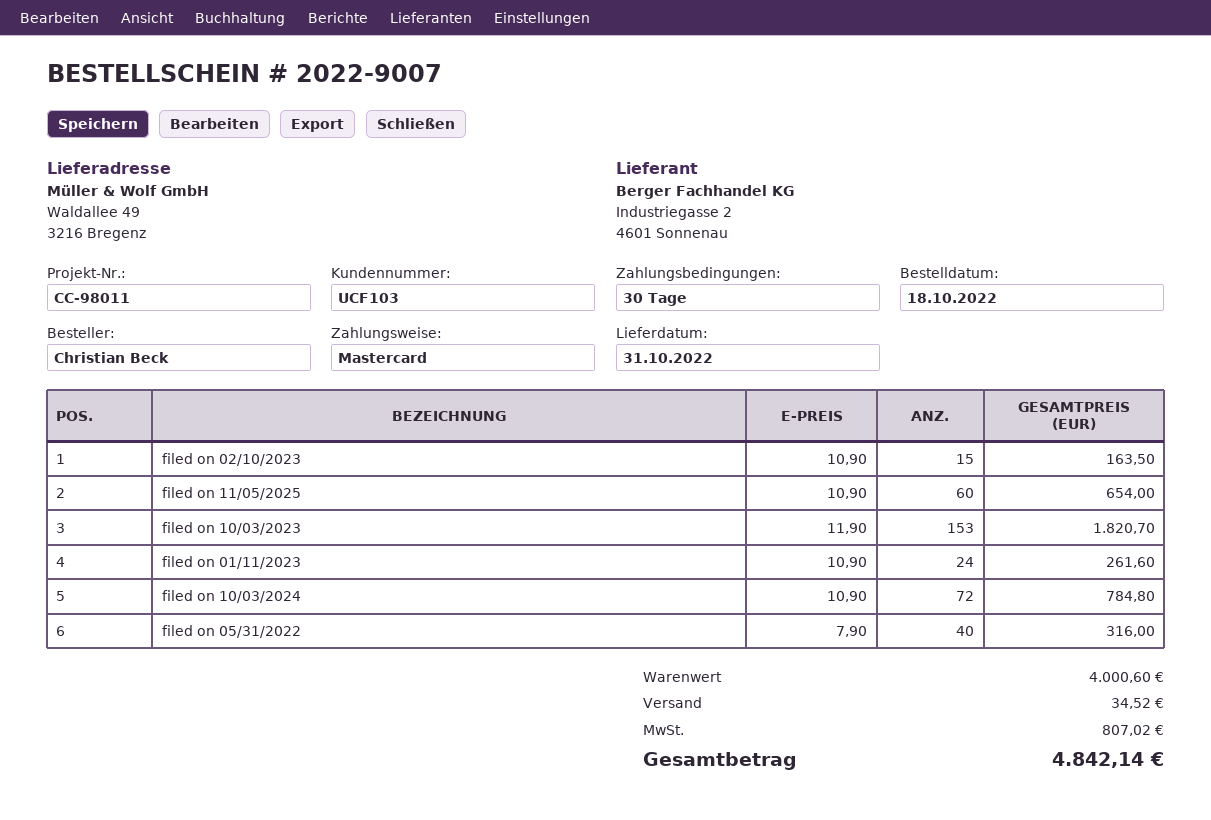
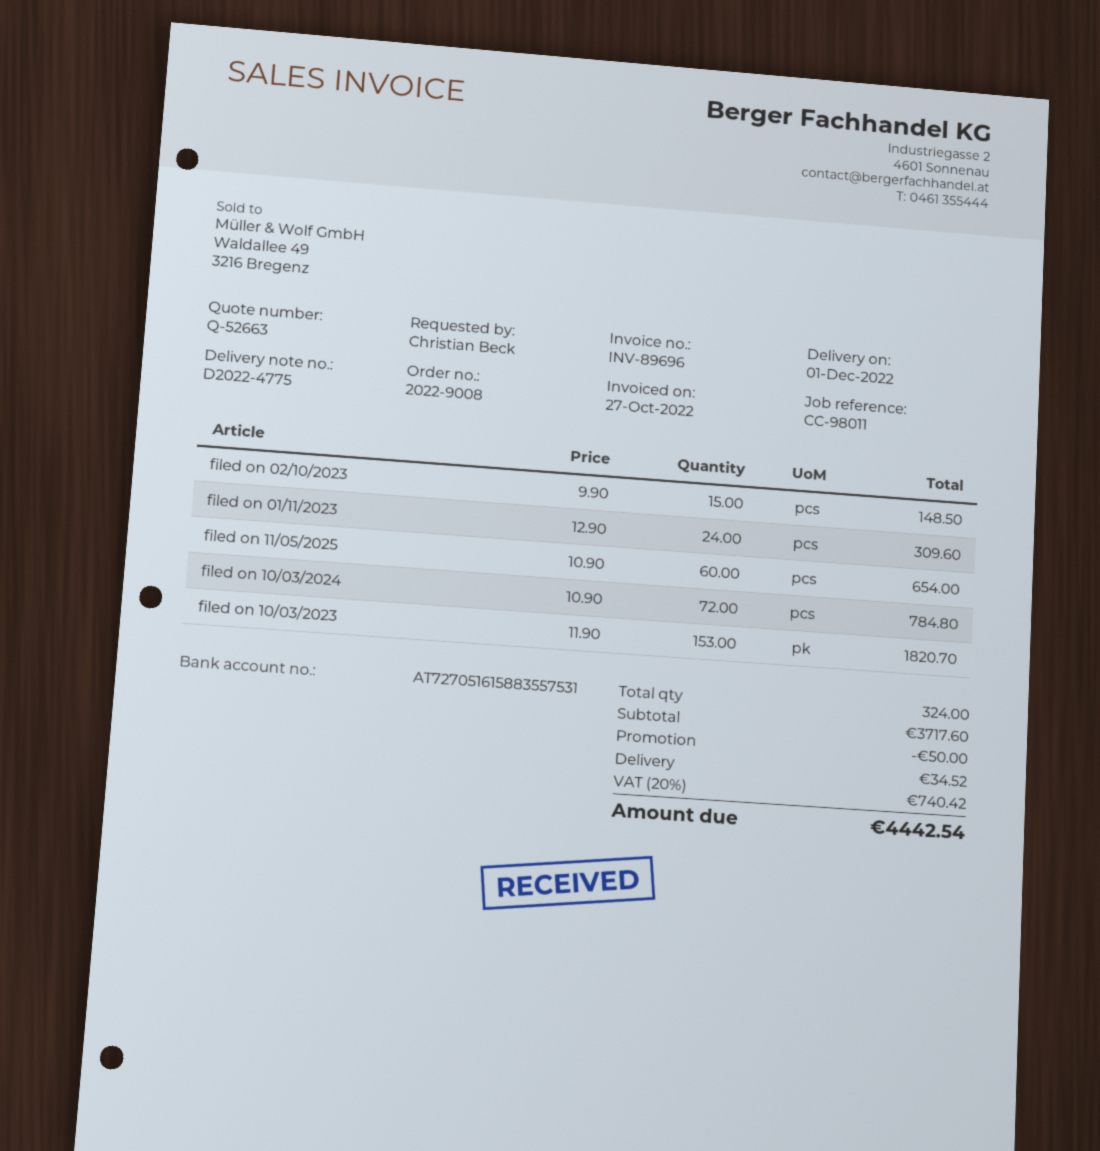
order number: 2022-9007 -> 2022-9008
delivery date: 2022-10-31 -> 2022-12-01
filed on 02/10/2023: 15 x 10.90 = 163.50 -> 15 x 9.90 = 148.50
filed on 01/11/2023: 24 x 10.90 = 261.60 -> 24 x 12.90 = 309.60
filed on 05/31/2022: 40 x 7.90 = 316.00 -> none
subtotal: 4000.60 -> 3717.60
discount: none -> 50.00
tax: 807.02 -> 740.42
total: 4842.14 -> 4442.54

